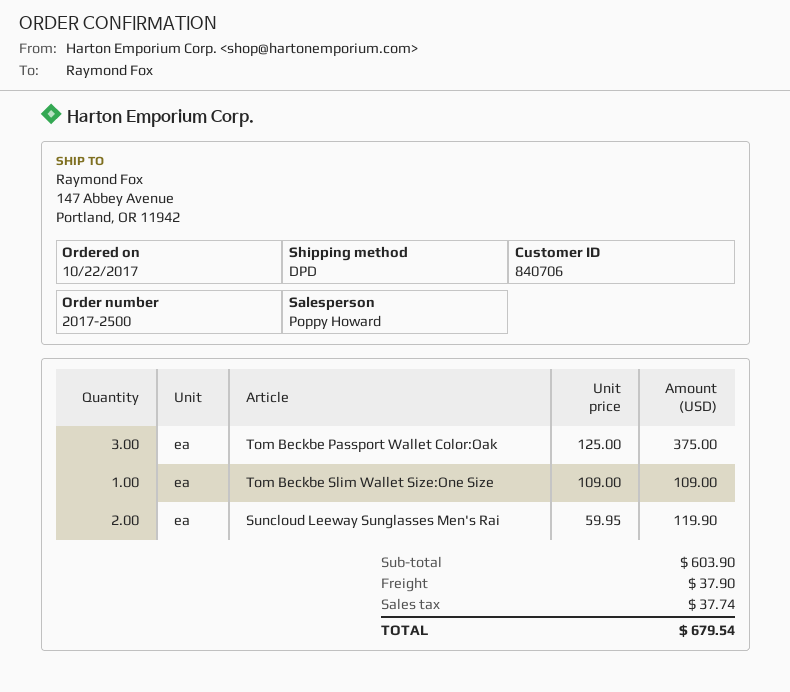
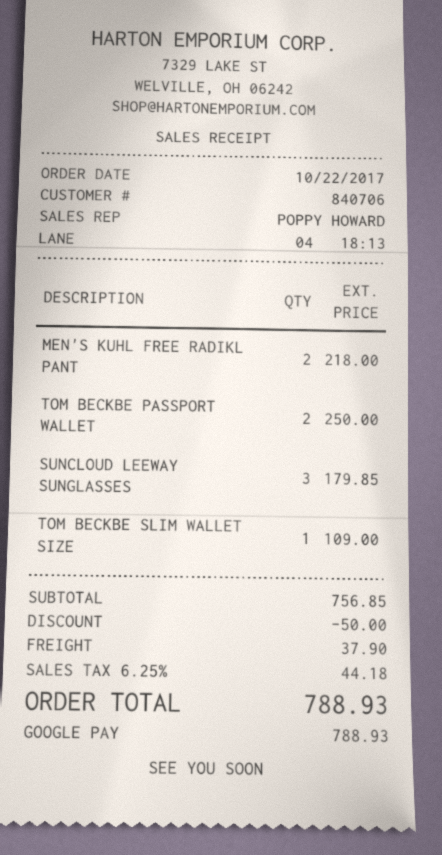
Tom Beckbe Passport Wallet Color:Oak: 3 for 375.00 -> 2 for 250.00
Suncloud Leeway Sunglasses Men's Rai: 2 for 119.90 -> 3 for 179.85
MEN'S KUHL FREE RADIKL PANT: none -> 2 for 218.00
subtotal: 603.90 -> 756.85
discount: none -> 50.00
tax: 37.74 -> 44.18
total: 679.54 -> 788.93

